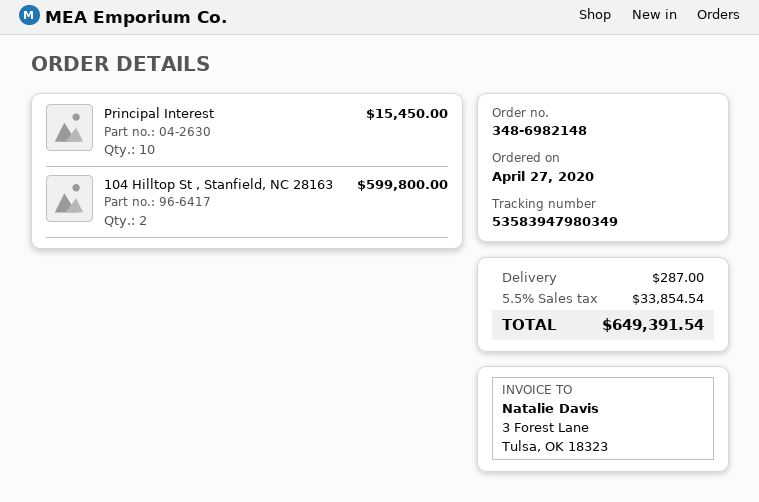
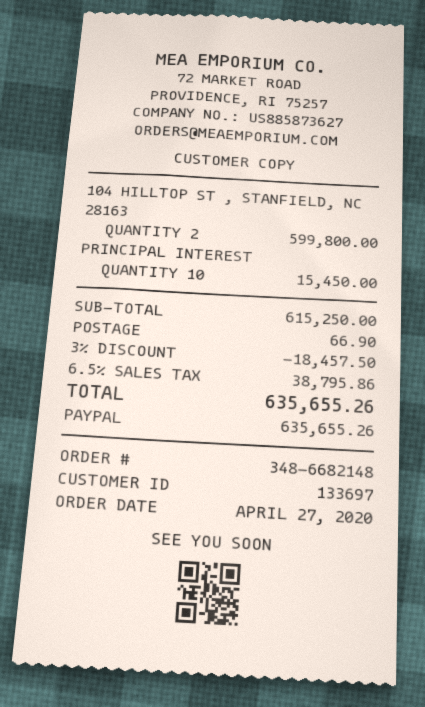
order number: 348-6982148 -> 348-6682148
discount: none -> 3% = 18457.50
shipping: 287.00 -> 66.90
tax: 5.5% = 33854.54 -> 6.5% = 38795.86
total: 649391.54 -> 635655.26

